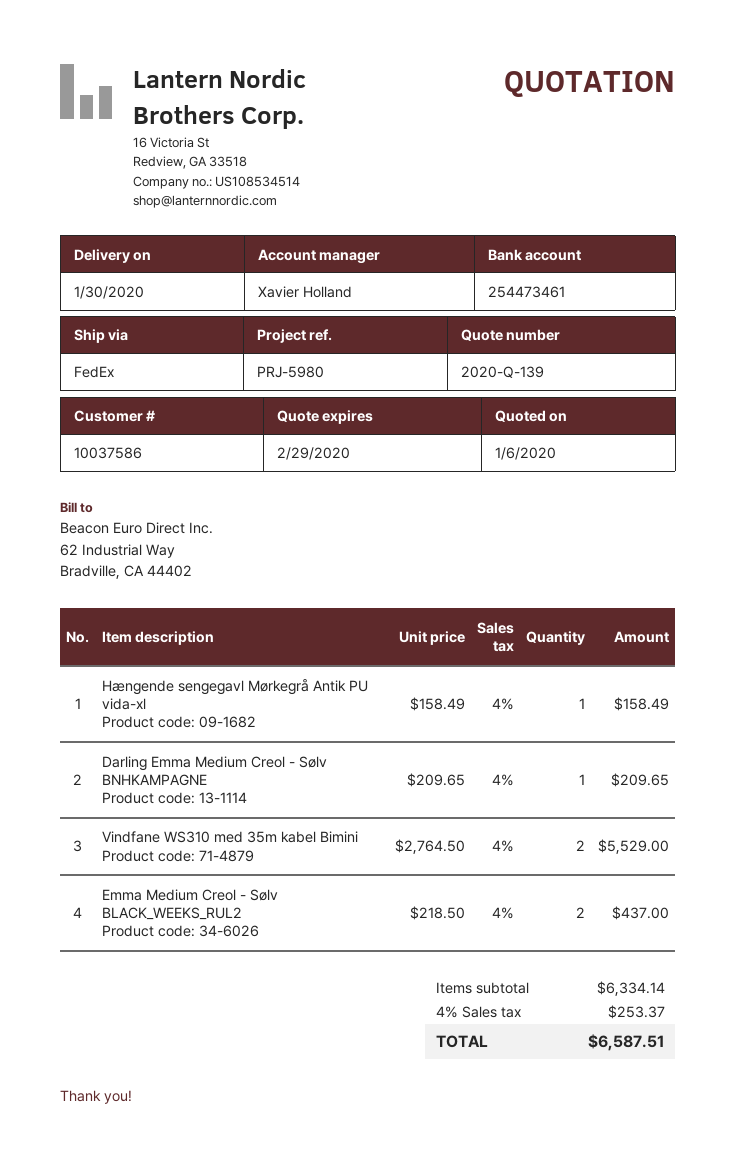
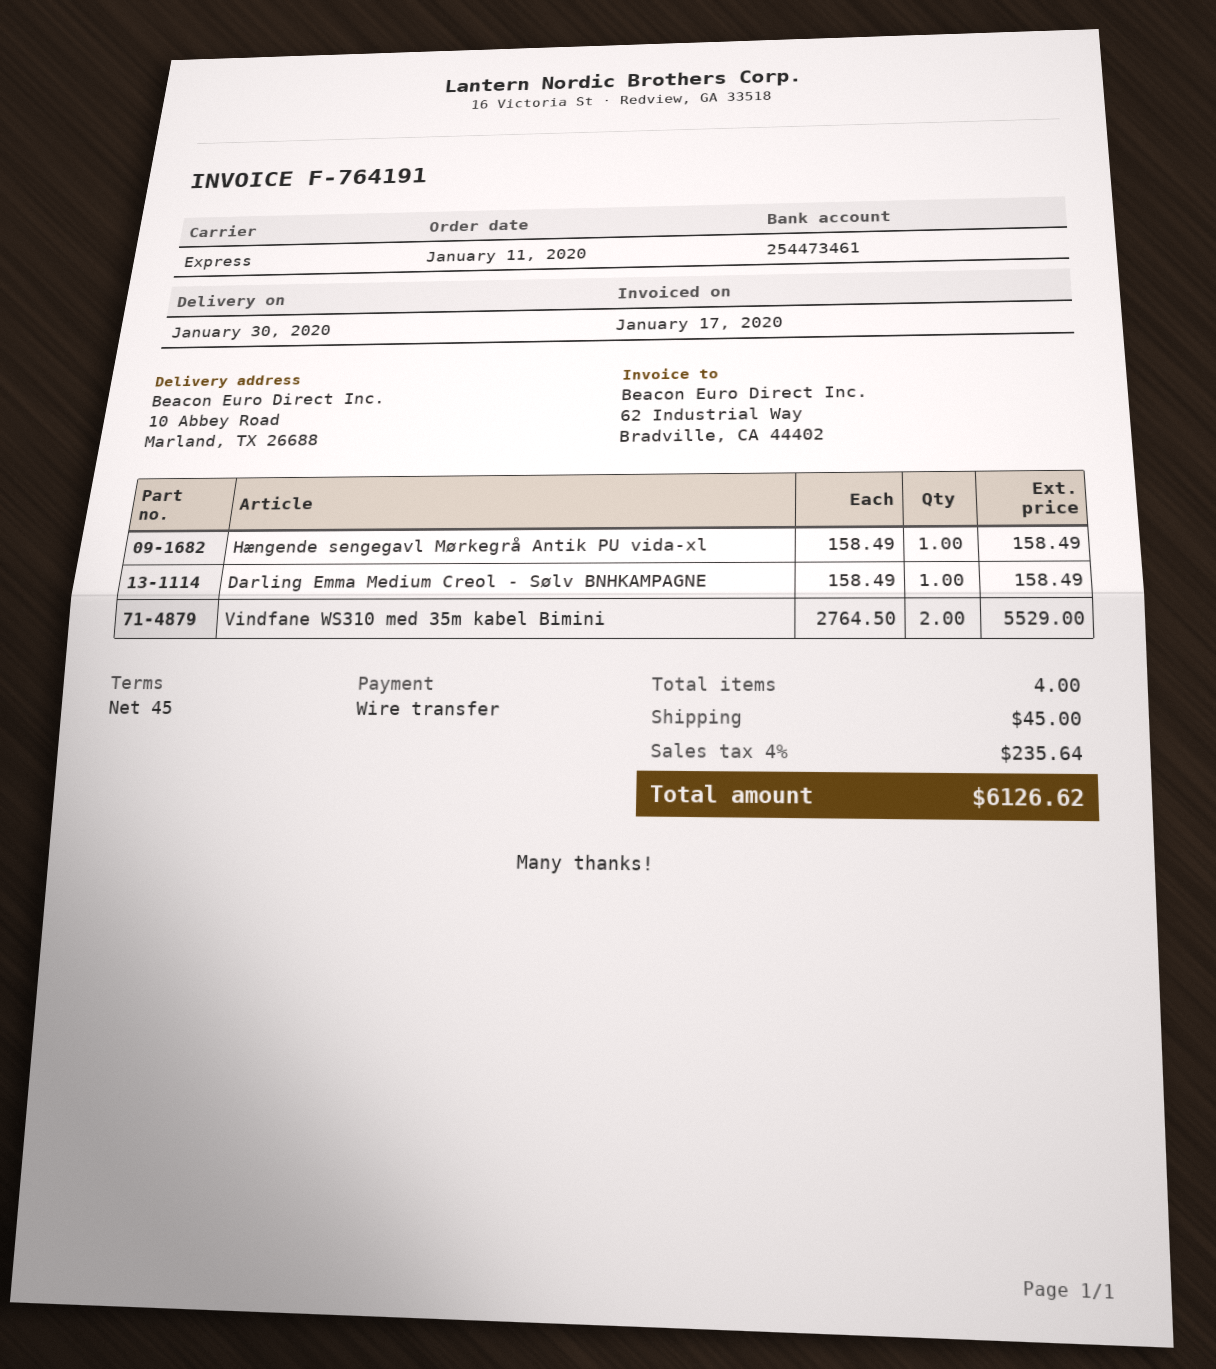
shipping method: FedEx -> express
Darling Emma Medium Creol - Sølv BNHKAMPAGNE: 1 x 209.65 = 209.65 -> 1 x 158.49 = 158.49
Emma Medium Creol - Sølv BLACK_WEEKS_RUL2: 2 x 218.50 = 437.00 -> none
shipping: none -> 45.00
tax: 4% = 253.37 -> 4% = 235.64
total: 6587.51 -> 6126.62

